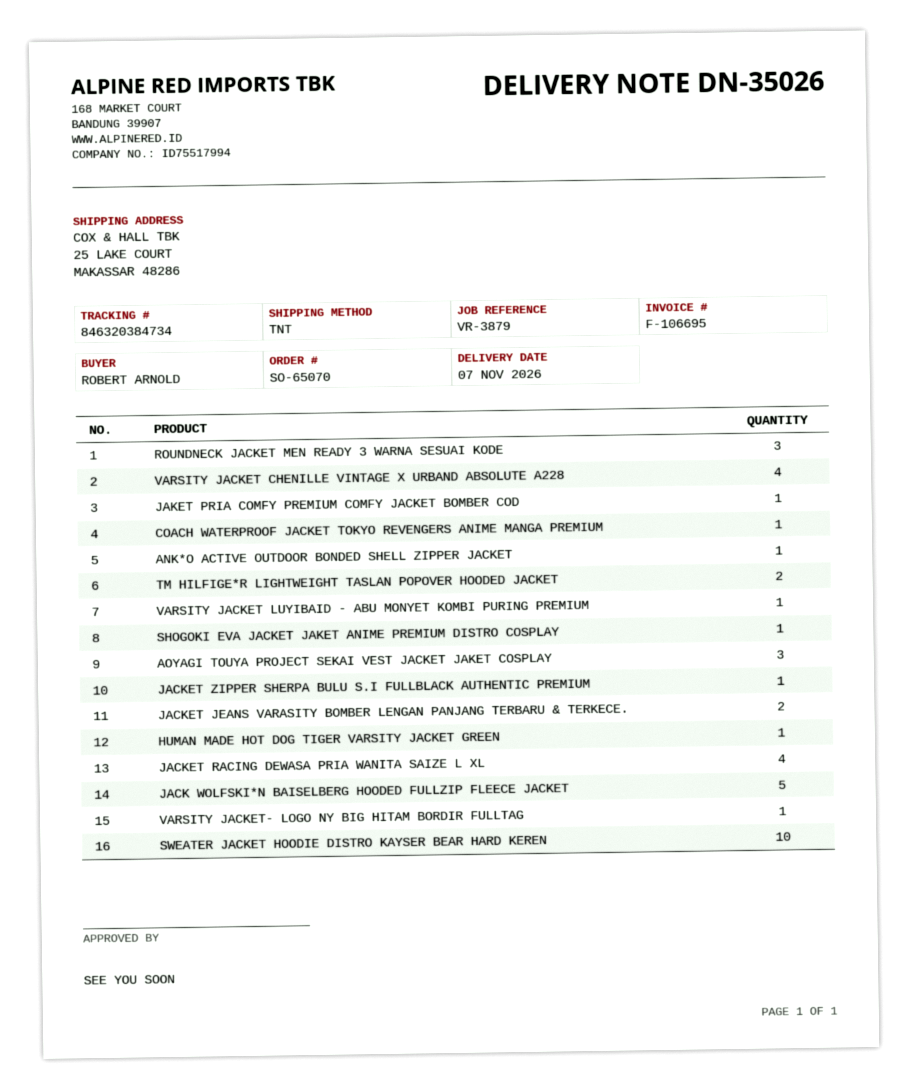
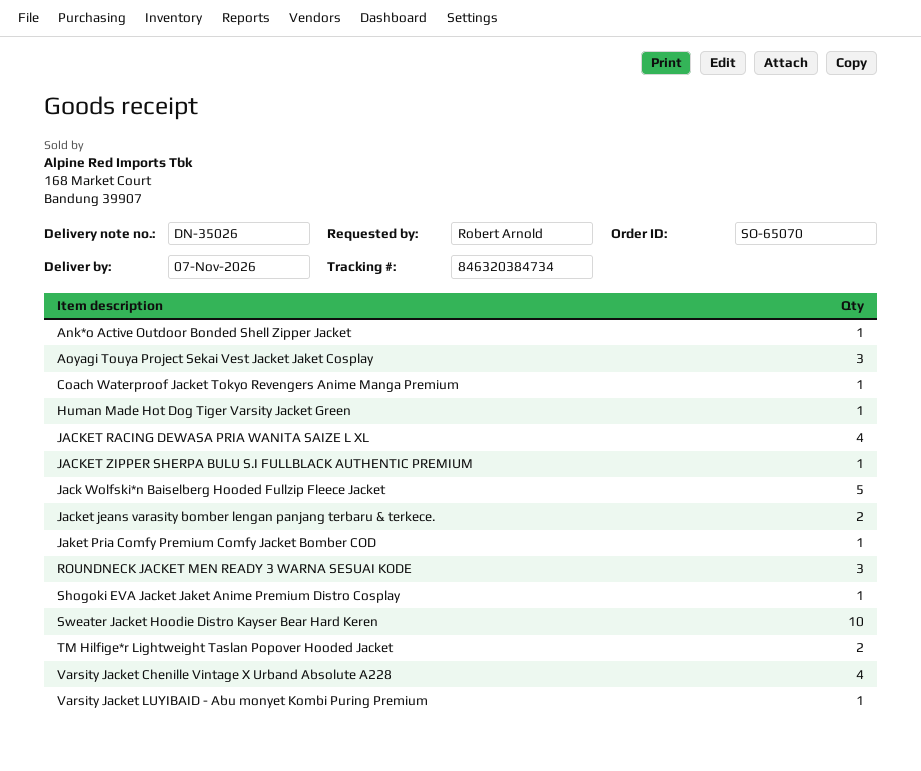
VARSITY JACKET- LOGO NY BIG HITAM BORDIR FULLTAG: 1 -> none

